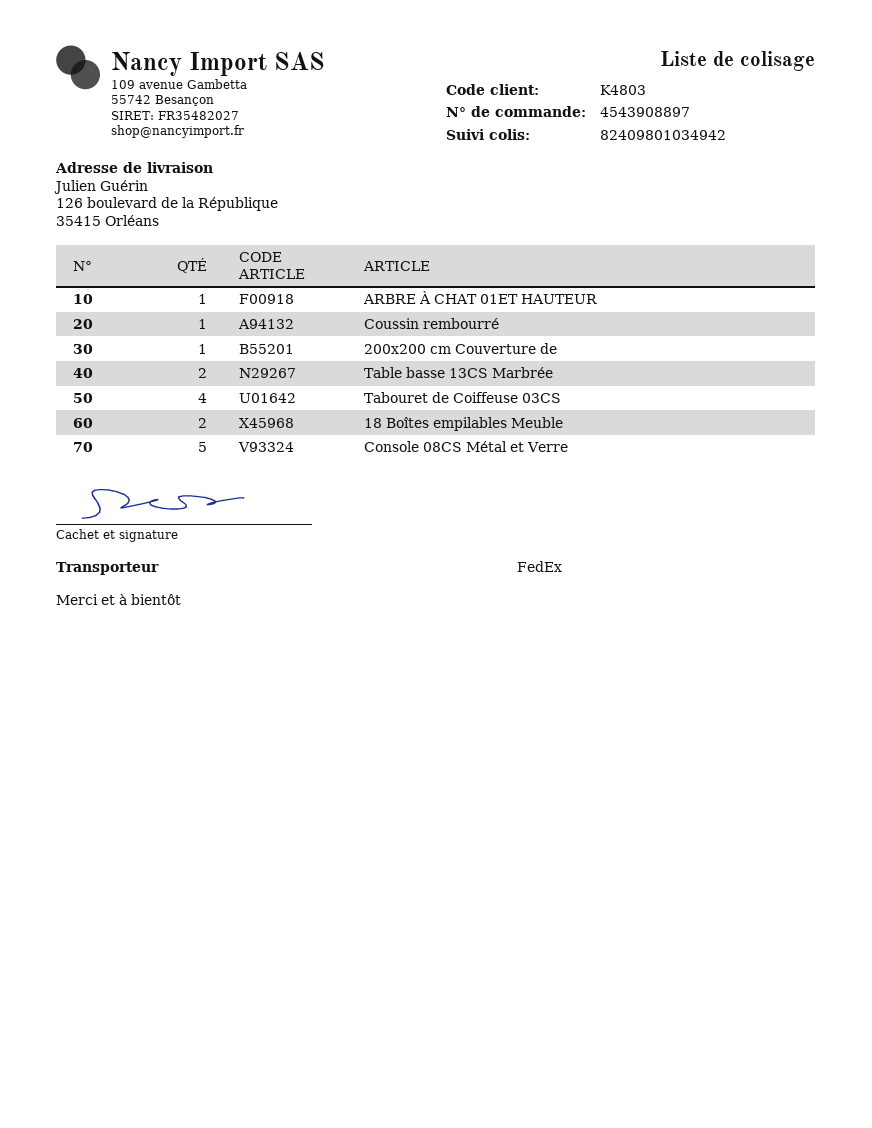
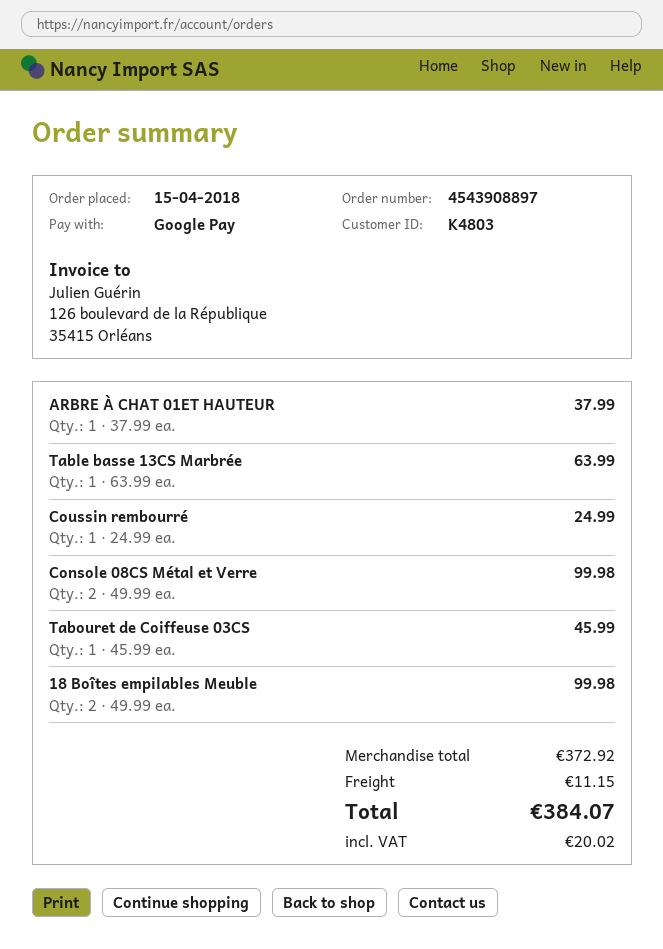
200x200 cm Couverture de: 1 -> none
Table basse 13CS Marbrée: 2 -> 1
Tabouret de Coiffeuse 03CS: 4 -> 1
Console 08CS Métal et Verre: 5 -> 2

